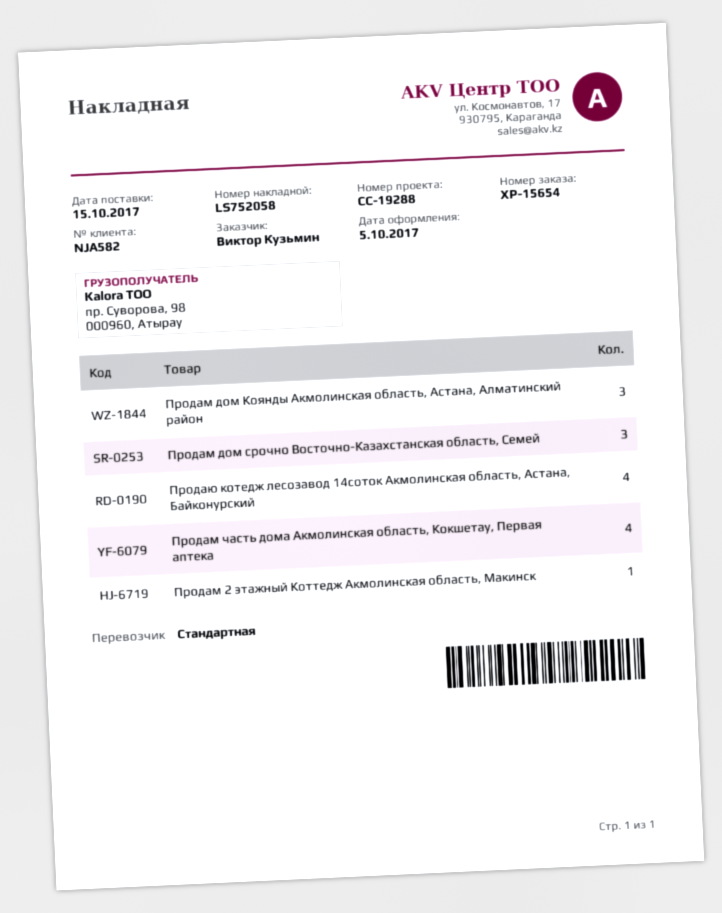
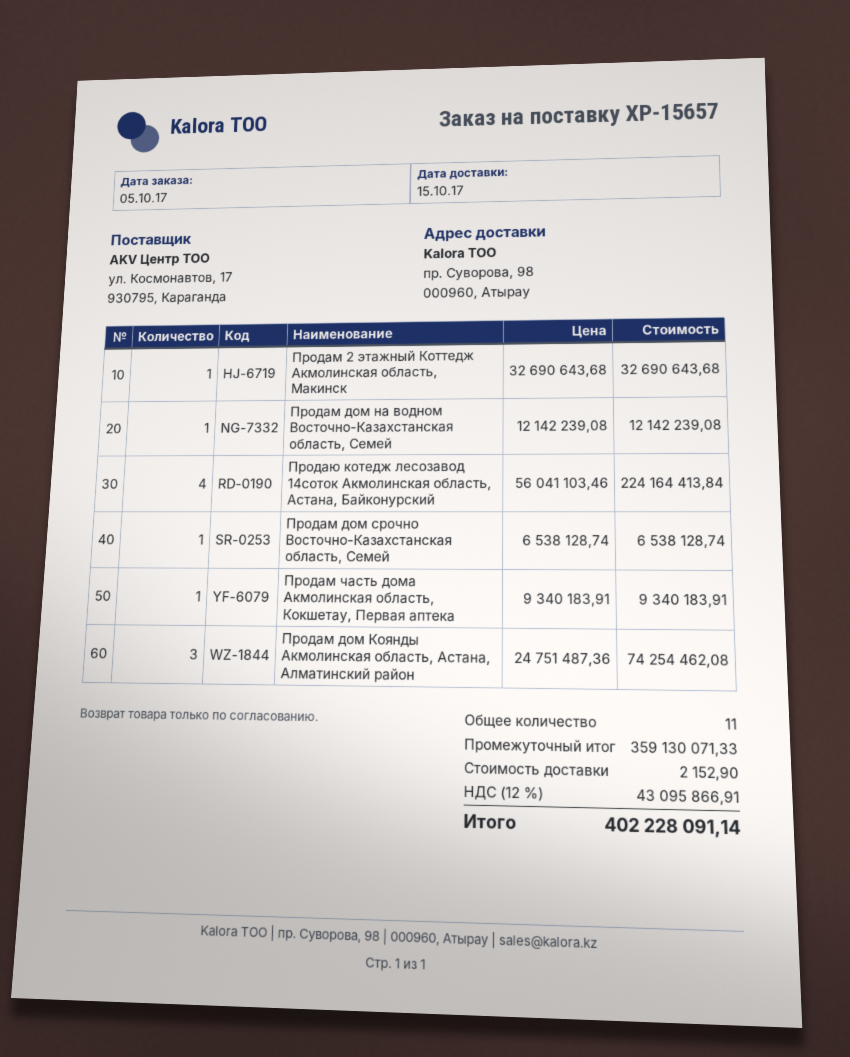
order number: XP-15654 -> XP-15657
Продам дом срочно Восточно-Казахстанская область, Семей: 3 -> 1
Продам часть дома Акмолинская область, Кокшетау, Первая аптека: 4 -> 1
Продам дом на водном Восточно-Казахстанская область, Семей: none -> 1

